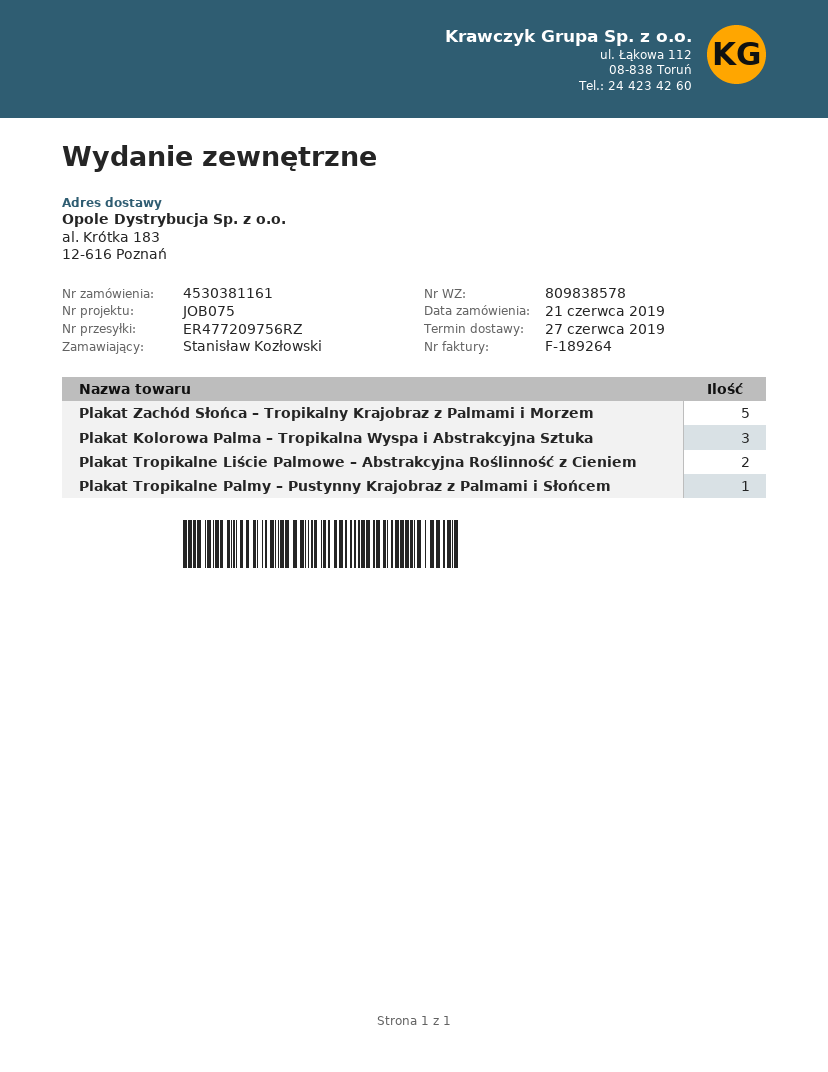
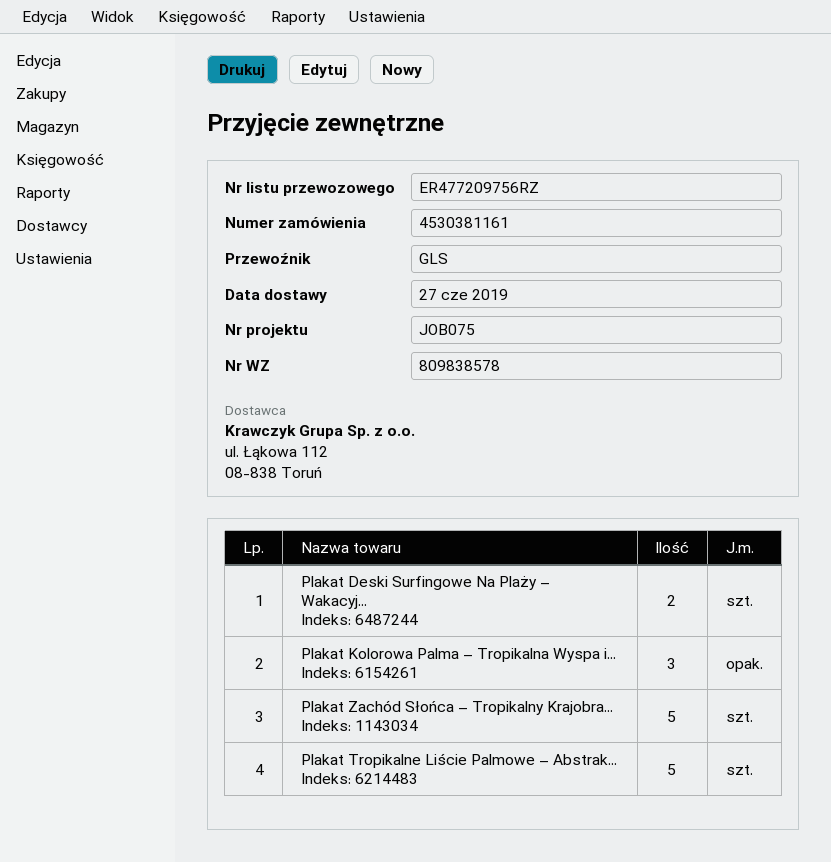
Plakat Tropikalne Liście Palmowe – Abstrakcyjna Roślinność z Cieniem: 2 -> 5
Plakat Tropikalne Palmy – Pustynny Krajobraz z Palmami i Słońcem: 1 -> none
Plakat Deski Surfingowe Na Plaży – Wakacyj...: none -> 2

